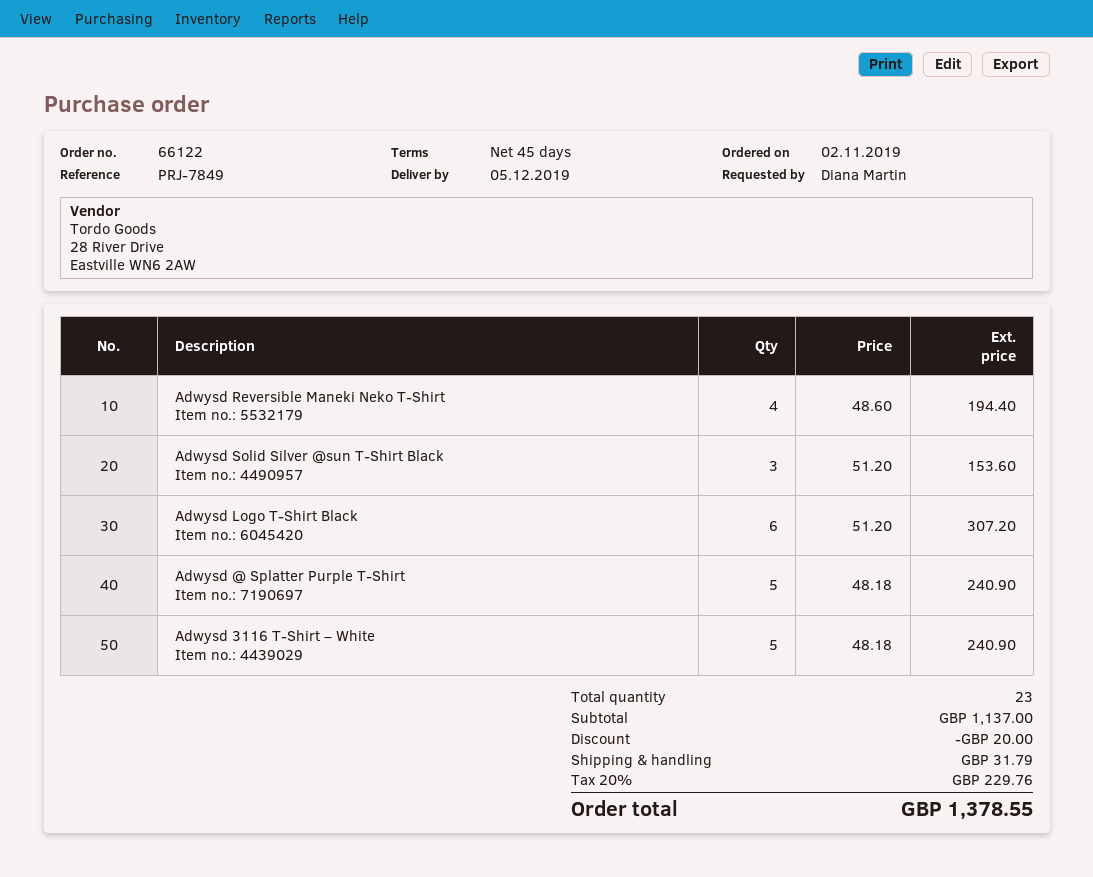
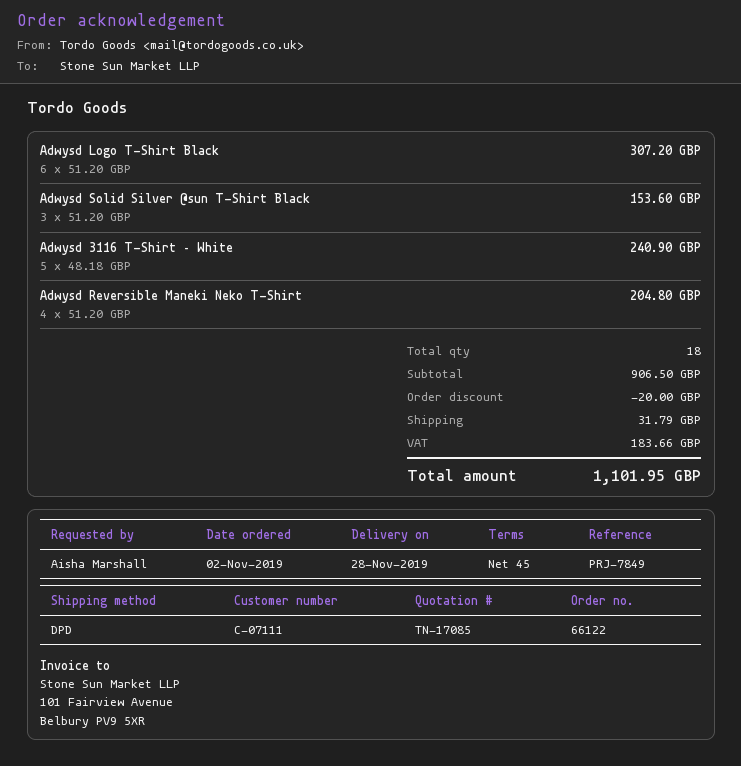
delivery date: 2019-12-05 -> 2019-11-28
ordered by: Diana Martin -> Aisha Marshall
Adwysd Reversible Maneki Neko T-Shirt: 4 x 48.60 = 194.40 -> 4 x 51.20 = 204.80
Adwysd @ Splatter Purple T-Shirt: 5 x 48.18 = 240.90 -> none
total quantity: 23 -> 18
subtotal: 1137.00 -> 906.50
tax: 229.76 -> 183.66
total: 1378.55 -> 1101.95

